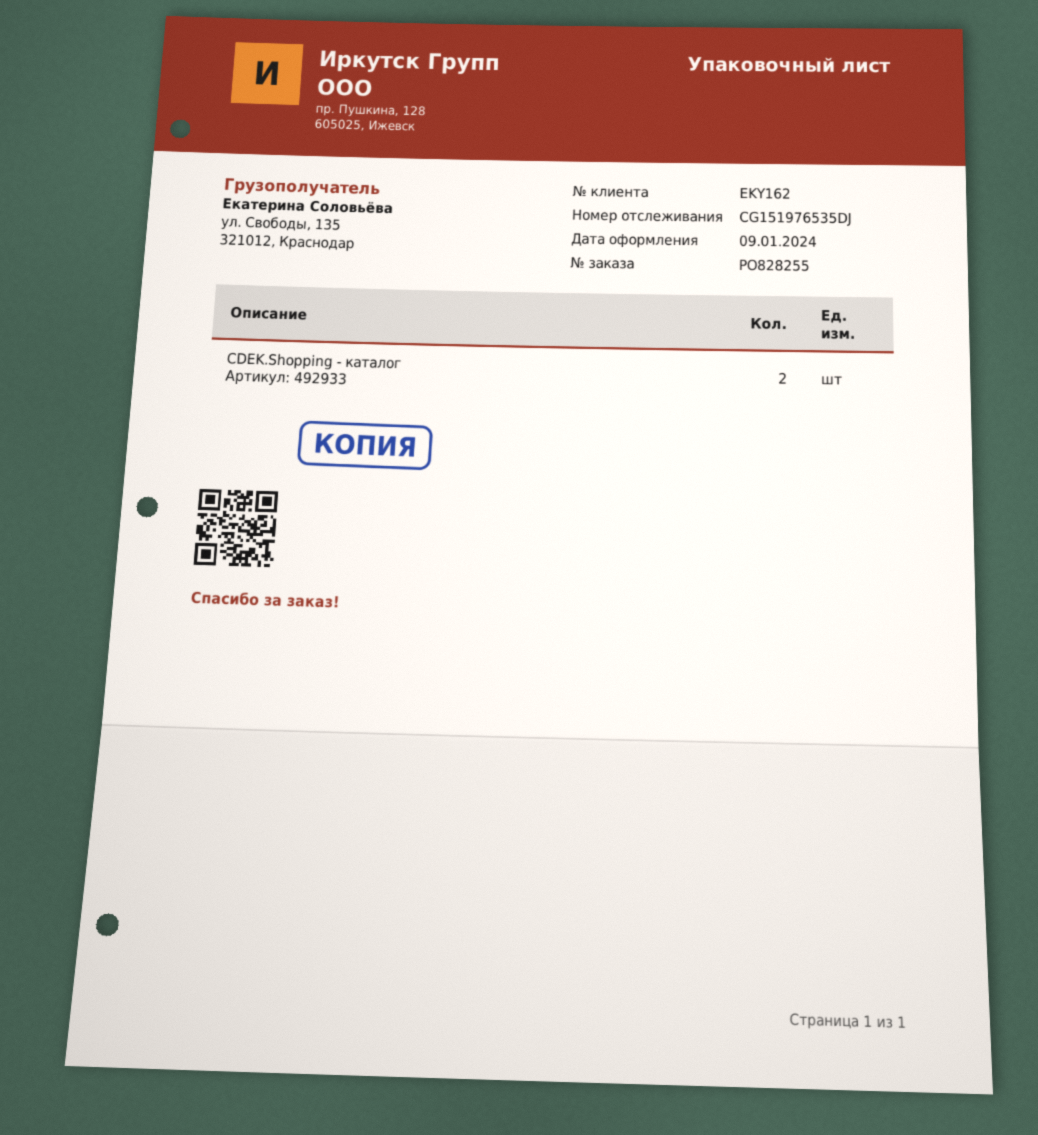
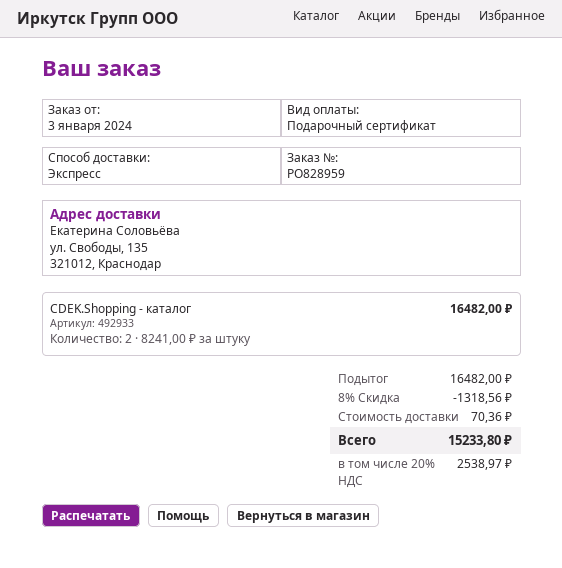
order number: PO828255 -> PO828959
order date: 2024-01-09 -> 2024-01-03

